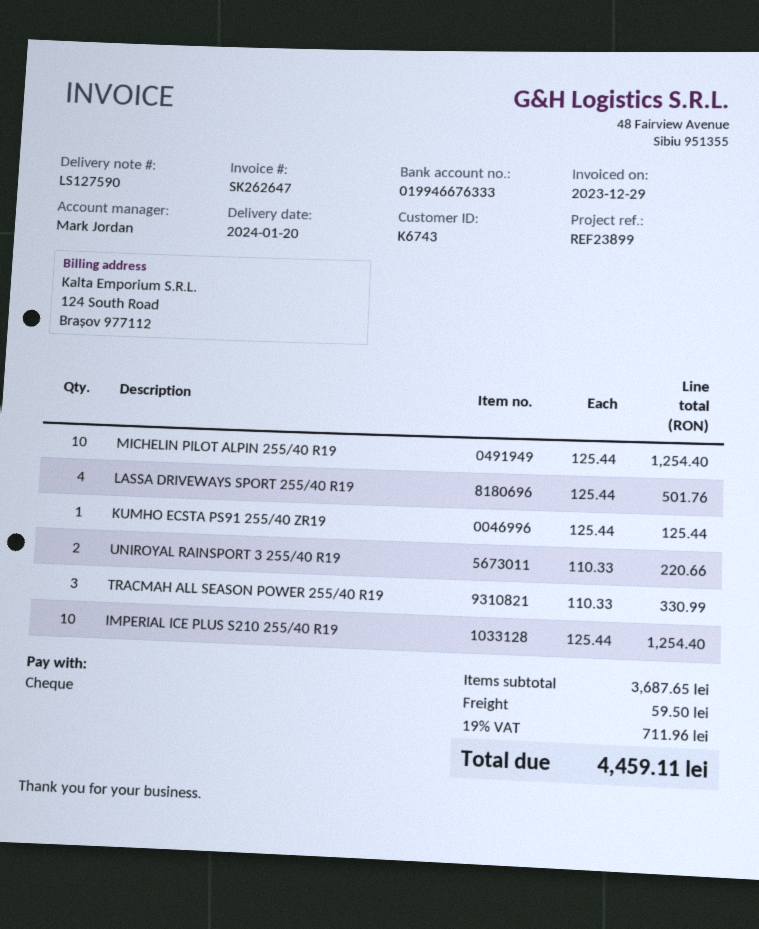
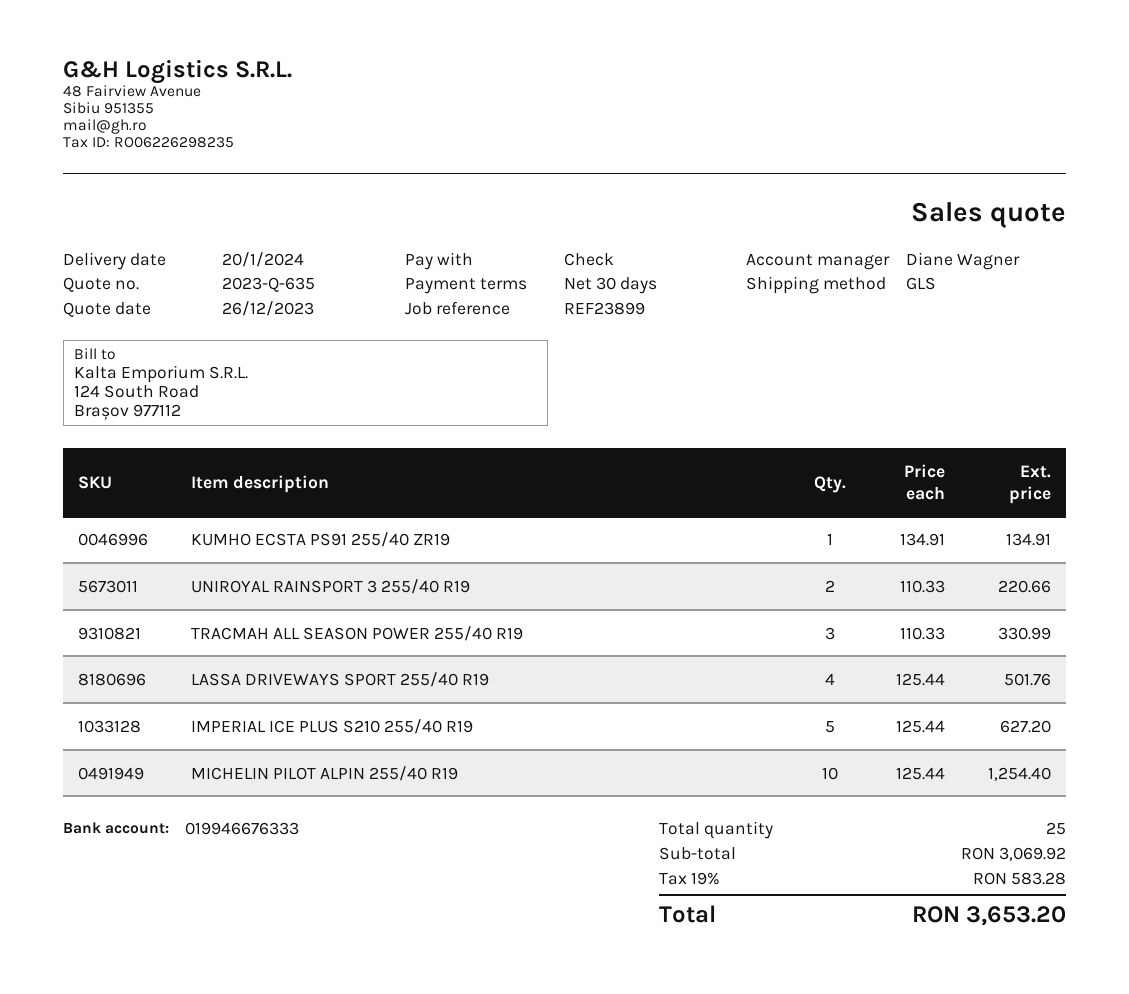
sales rep: Mark Jordan -> Diane Wagner
KUMHO ECSTA PS91 255/40 ZR19: 1 x 125.44 = 125.44 -> 1 x 134.91 = 134.91
IMPERIAL ICE PLUS S210 255/40 R19: 10 x 125.44 = 1254.40 -> 5 x 125.44 = 627.20
subtotal: 3687.65 -> 3069.92
shipping: 59.50 -> none
tax: 19% = 711.96 -> 19% = 583.28
total: 4459.11 -> 3653.20

